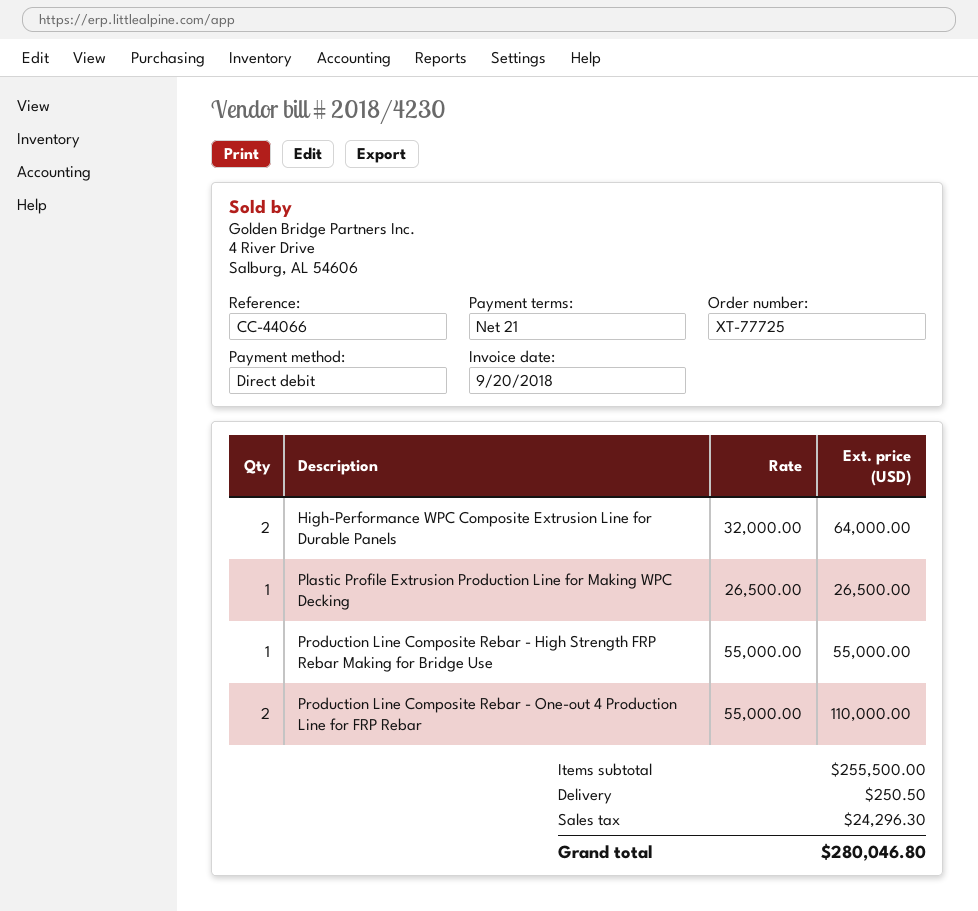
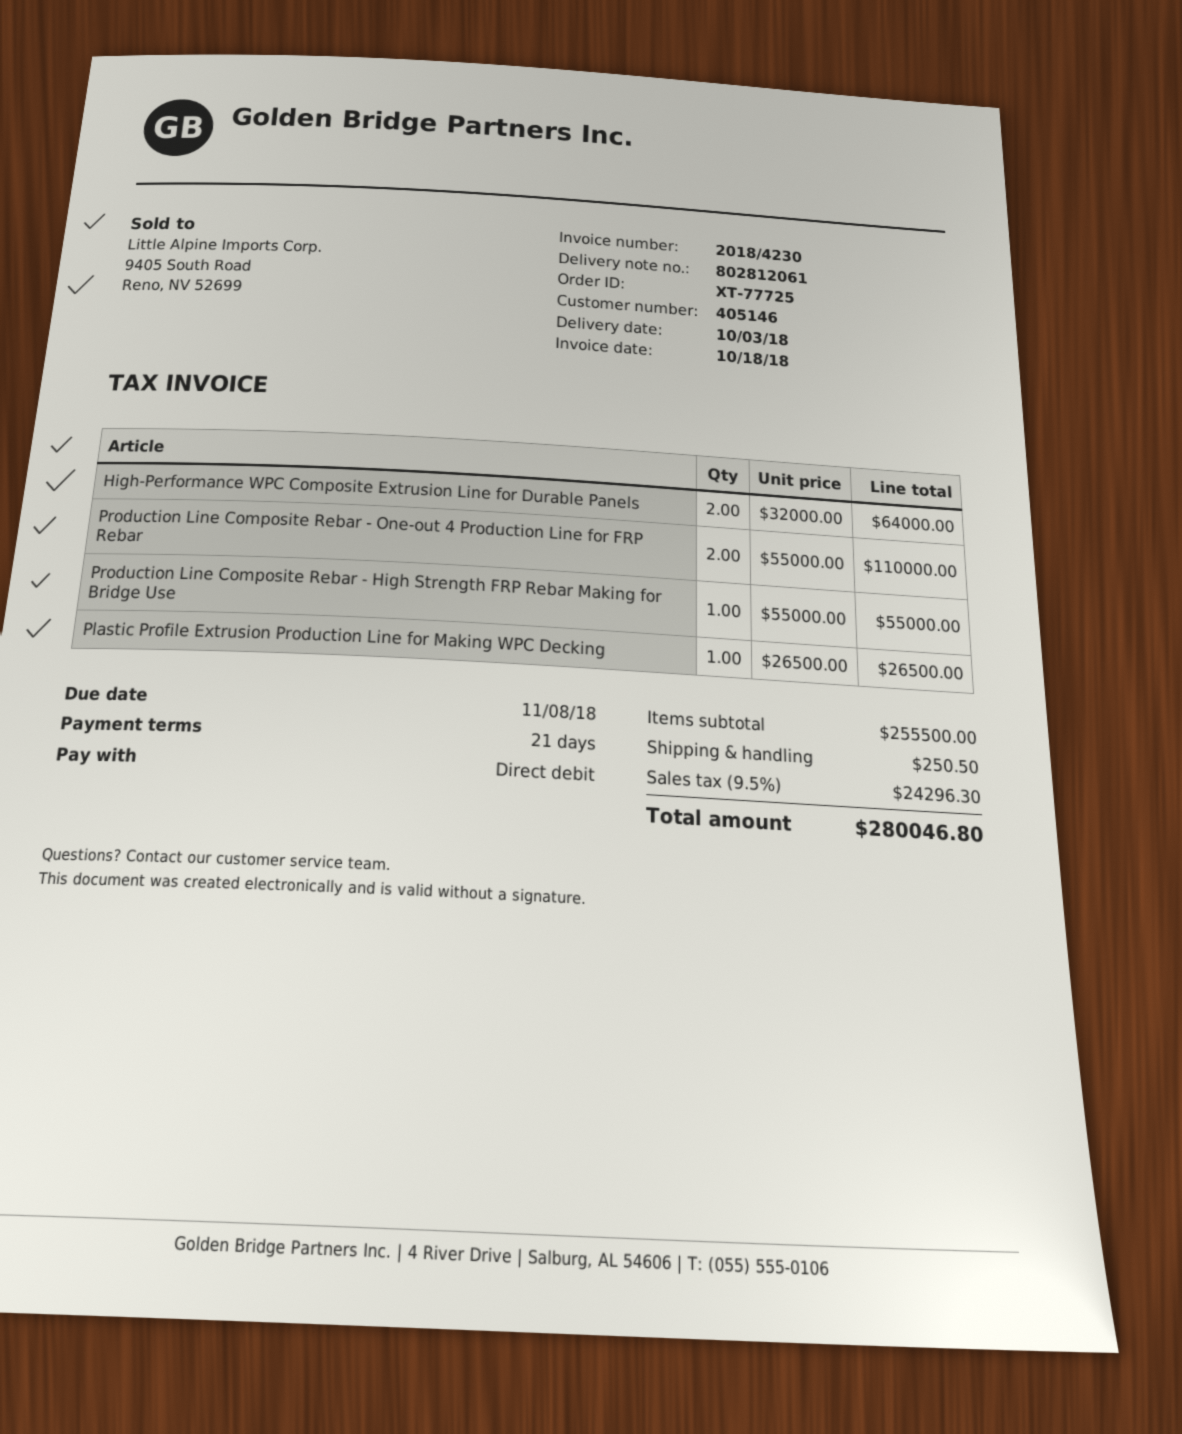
invoice date: 2018-09-20 -> 2018-10-18

